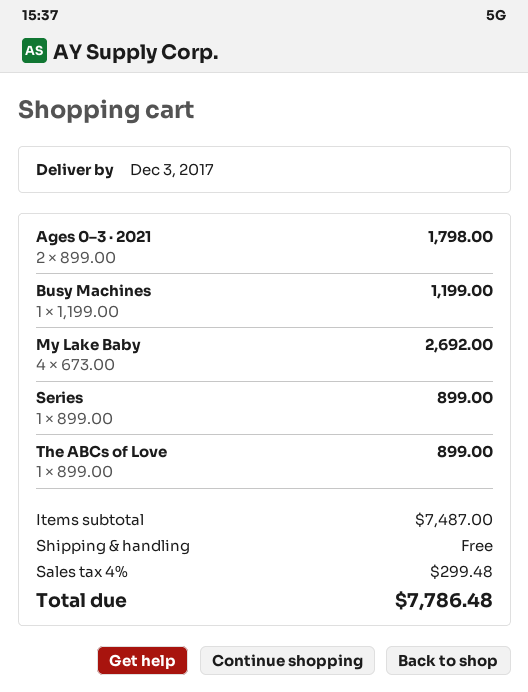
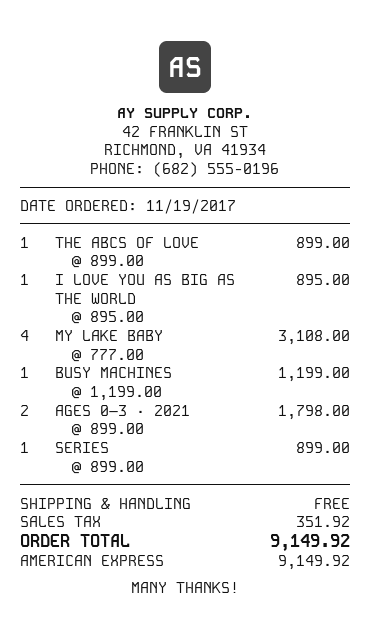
My Lake Baby: 4 x 673.00 = 2692.00 -> 4 x 777.00 = 3108.00
I LOVE YOU AS BIG AS THE WORLD: none -> 1 x 895.00 = 895.00
tax: 299.48 -> 351.92
total: 7786.48 -> 9149.92

